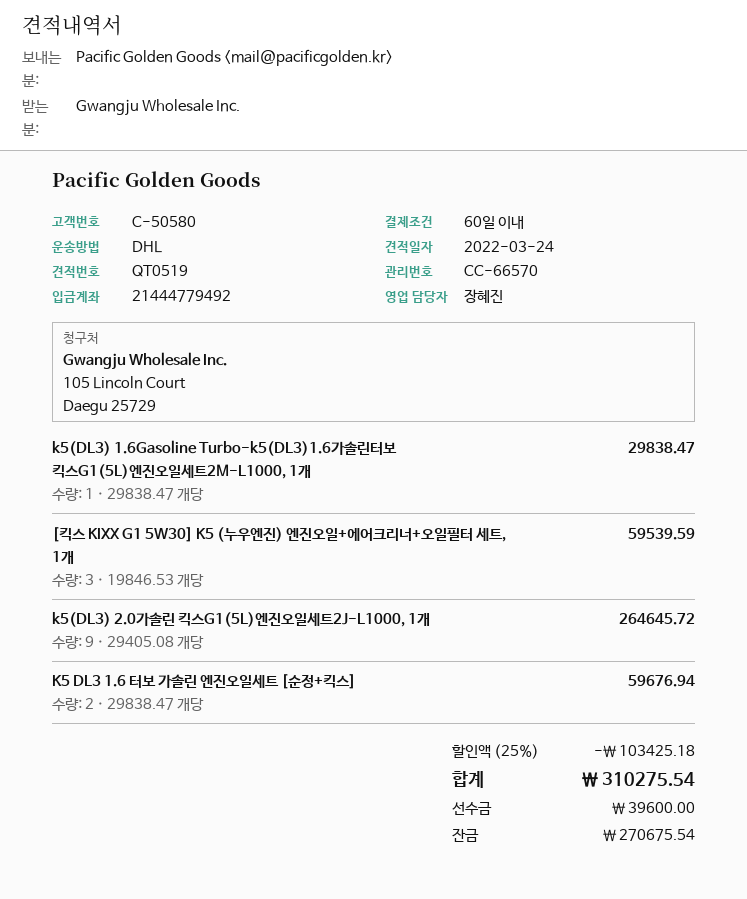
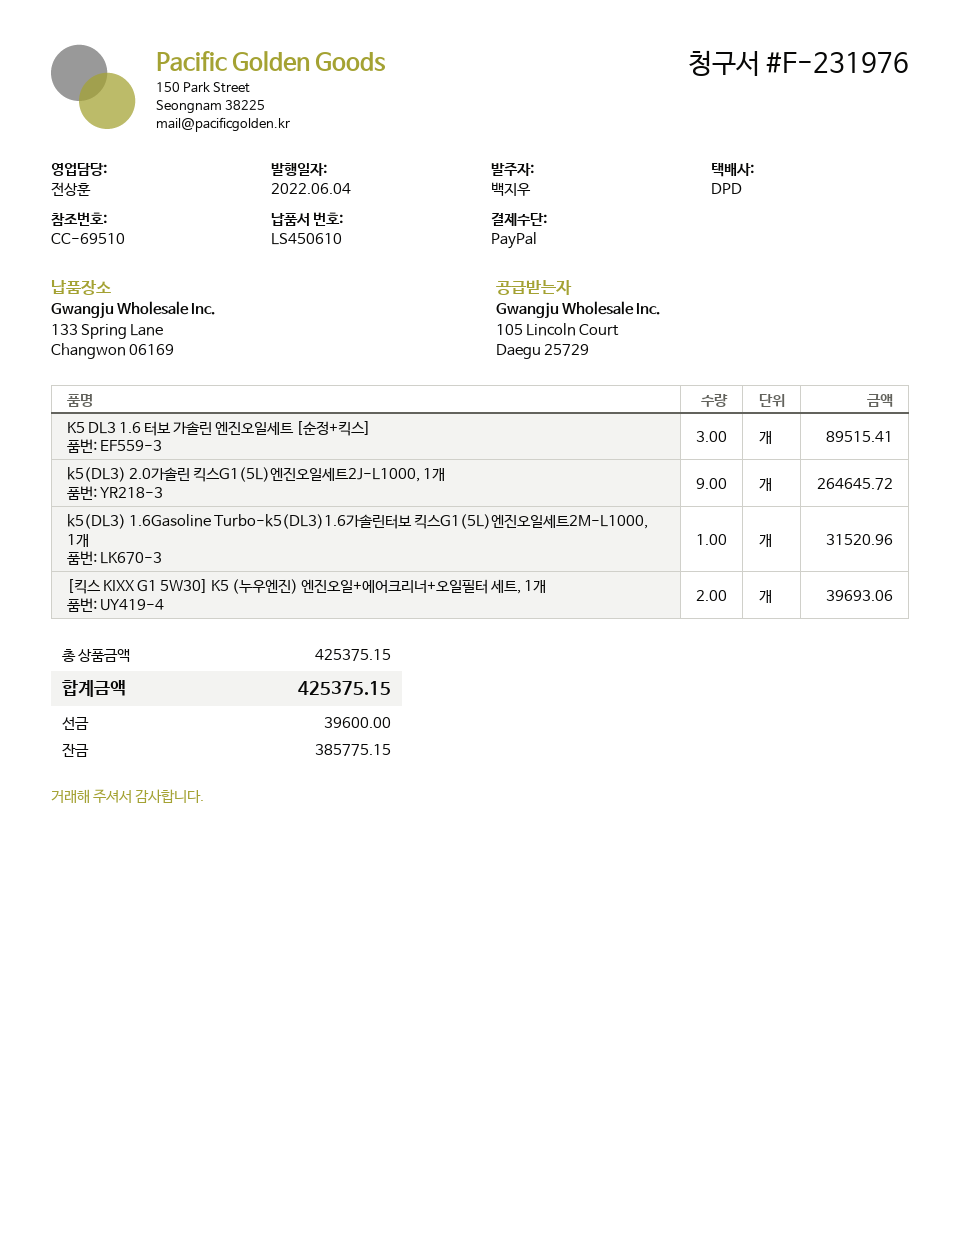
reference: CC-66570 -> CC-69510
sales rep: 장혜진 -> 전상훈
shipping method: DHL -> DPD
k5(DL3) 1.6Gasoline Turbo-k5(DL3)1.6가솔린터보 킥스G1(5L)엔진오일세트2M-L1000, 1개: 1 for 29838.47 -> 1 for 31520.96
[킥스 KIXX G1 5W30] K5 (누우엔진) 엔진오일+에어크리너+오일필터 세트, 1개: 3 for 59539.59 -> 2 for 39693.06
K5 DL3 1.6 터보 가솔린 엔진오일세트 [순정+킥스]: 2 for 59676.94 -> 3 for 89515.41
discount: 25% = 103425.18 -> none
total: 310275.54 -> 425375.15
balance: 270675.54 -> 385775.15

